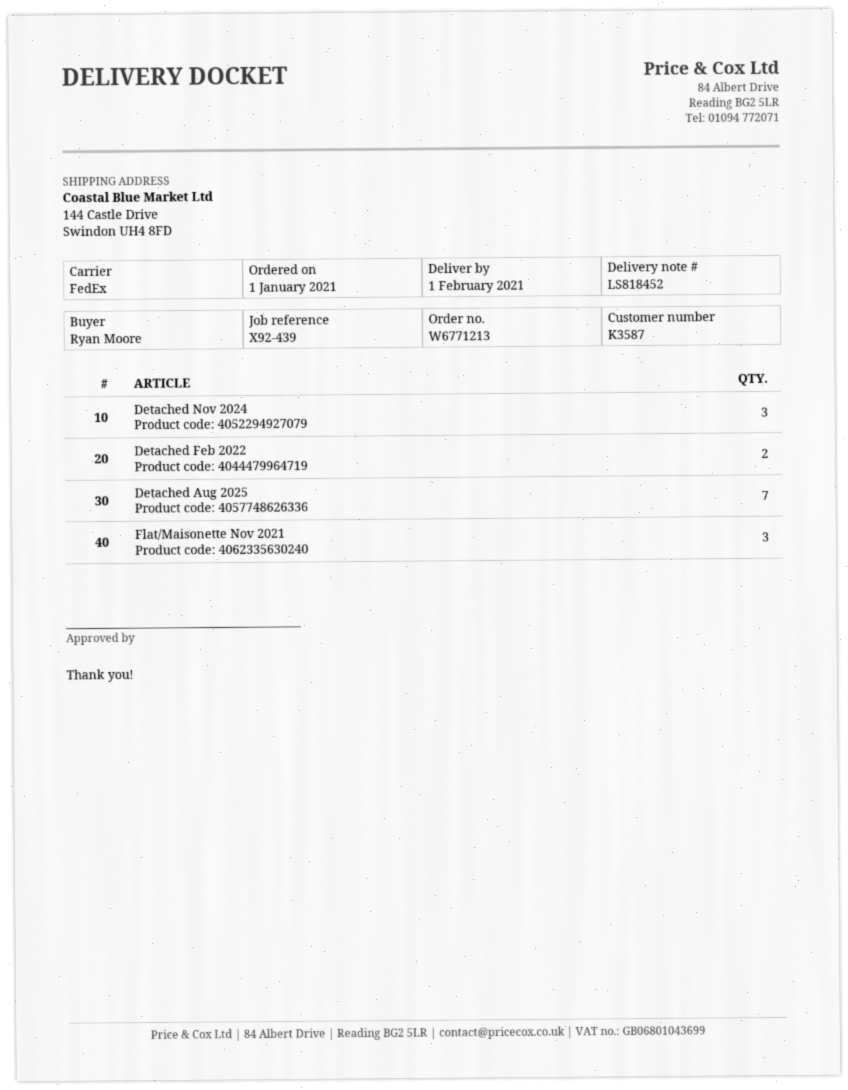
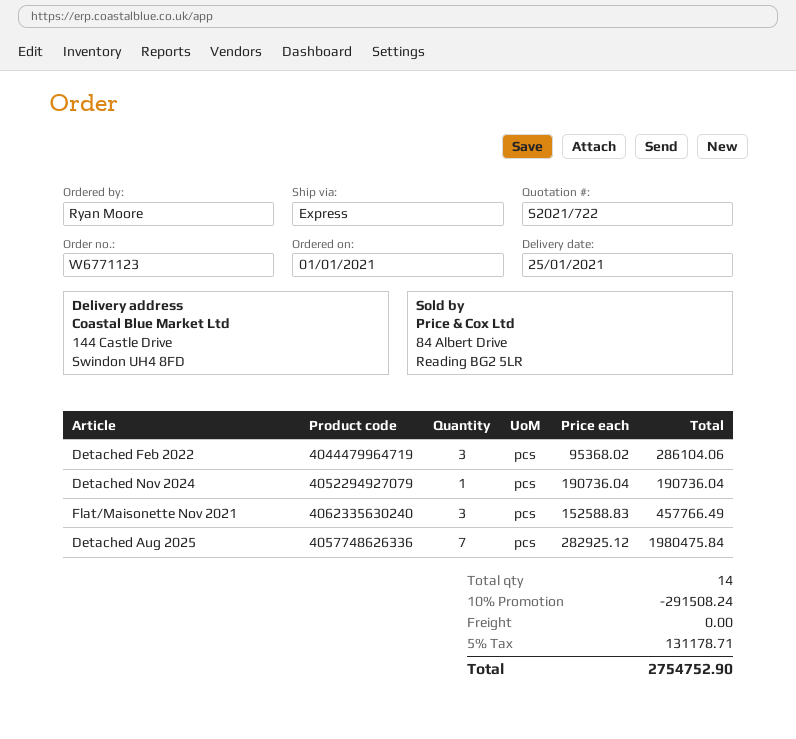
order number: W6771213 -> W6771123
delivery date: 2021-02-01 -> 2021-01-25
shipping method: FedEx -> express
Detached Nov 2024: 3 -> 1
Detached Feb 2022: 2 -> 3

